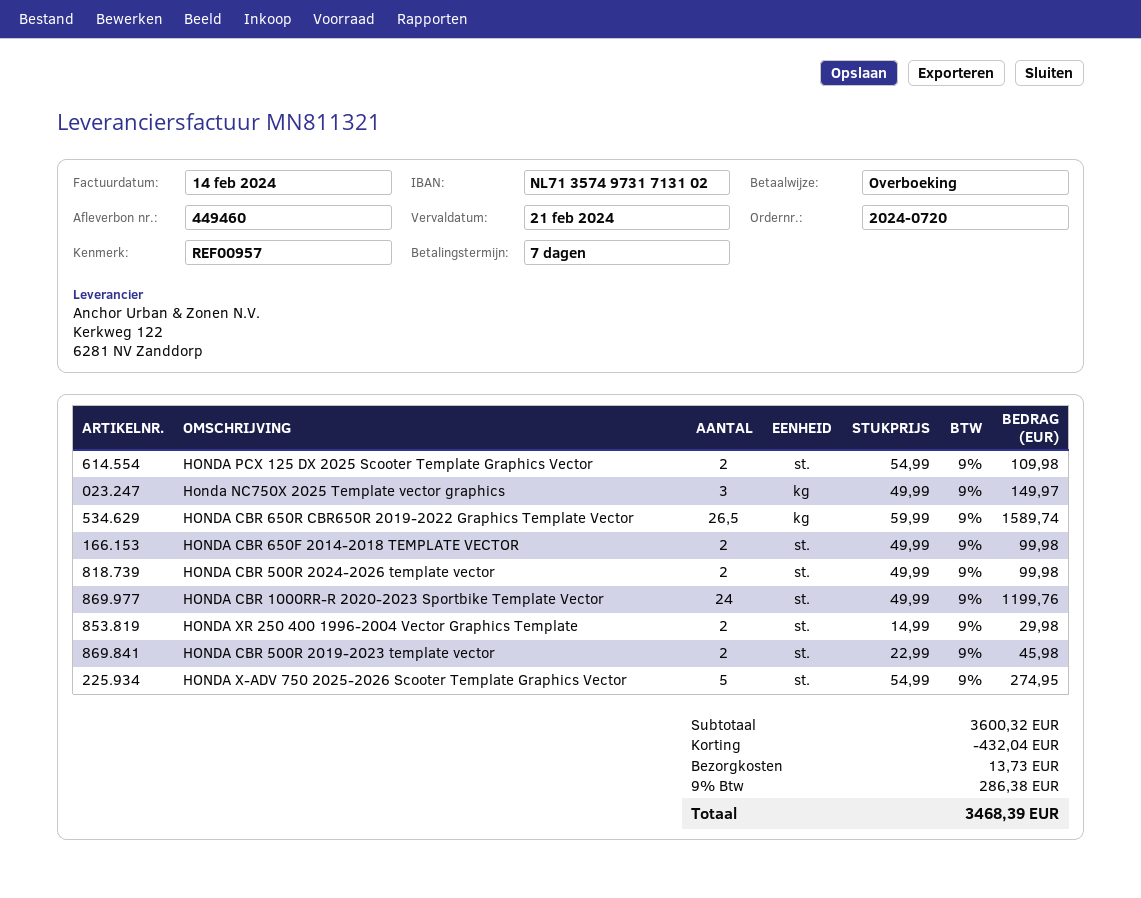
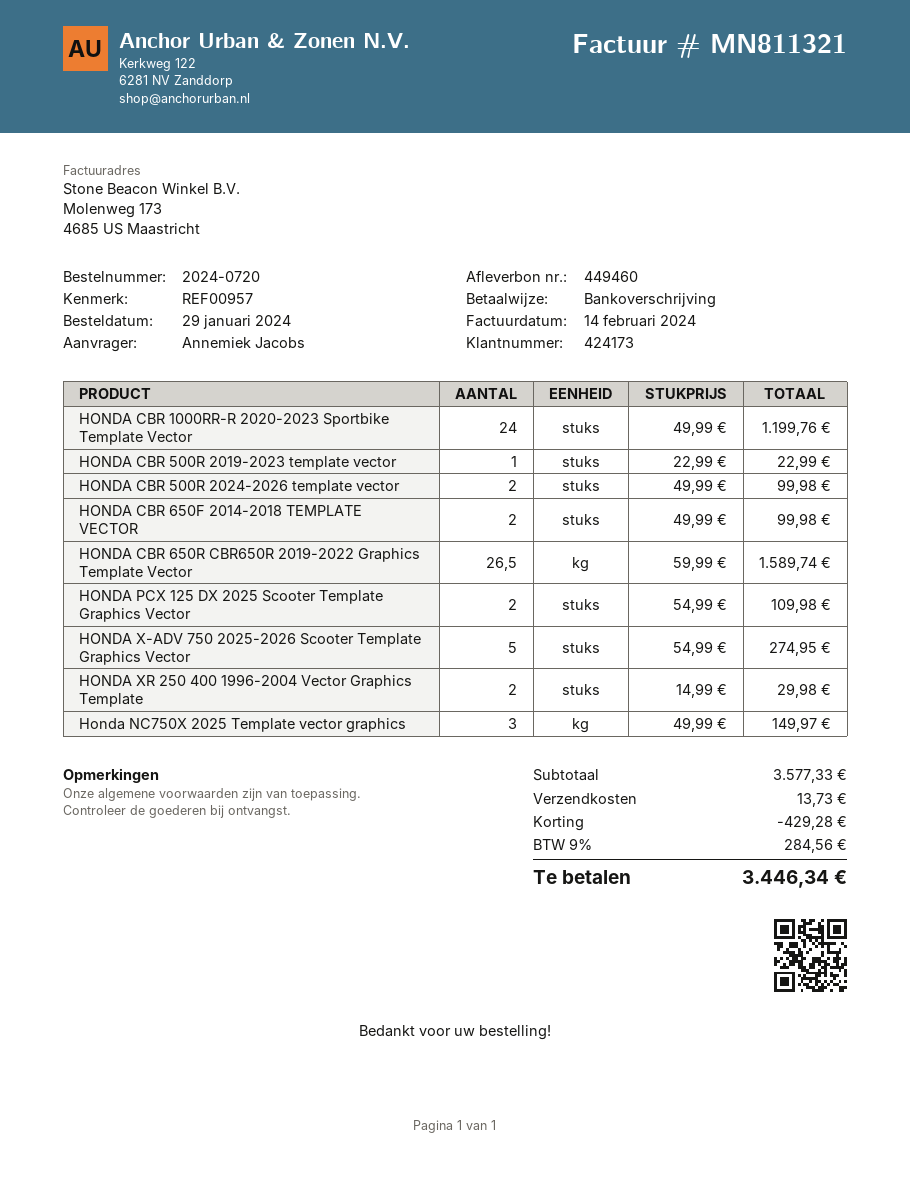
HONDA CBR 500R 2019-2023 template vector: 2 x 22.99 = 45.98 -> 1 x 22.99 = 22.99
subtotal: 3600.32 -> 3577.33
discount: 432.04 -> 429.28
tax: 9% = 286.38 -> 9% = 284.56
total: 3468.39 -> 3446.34

